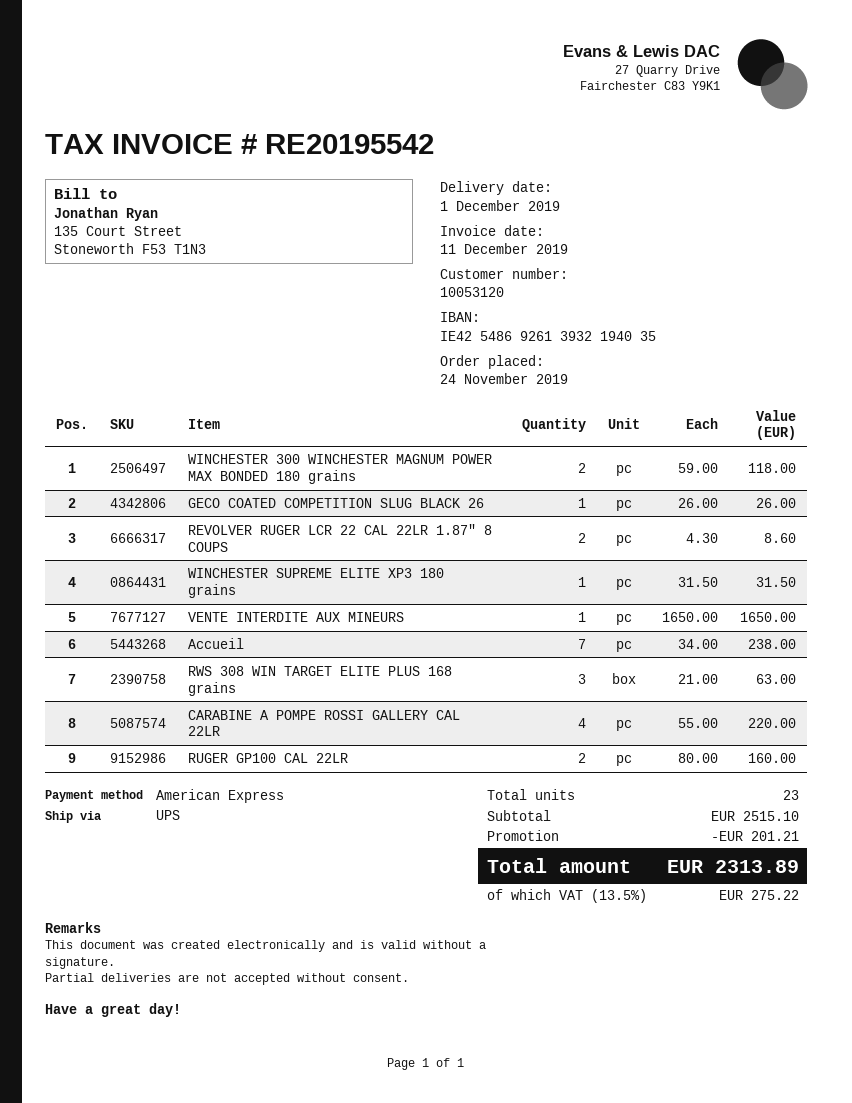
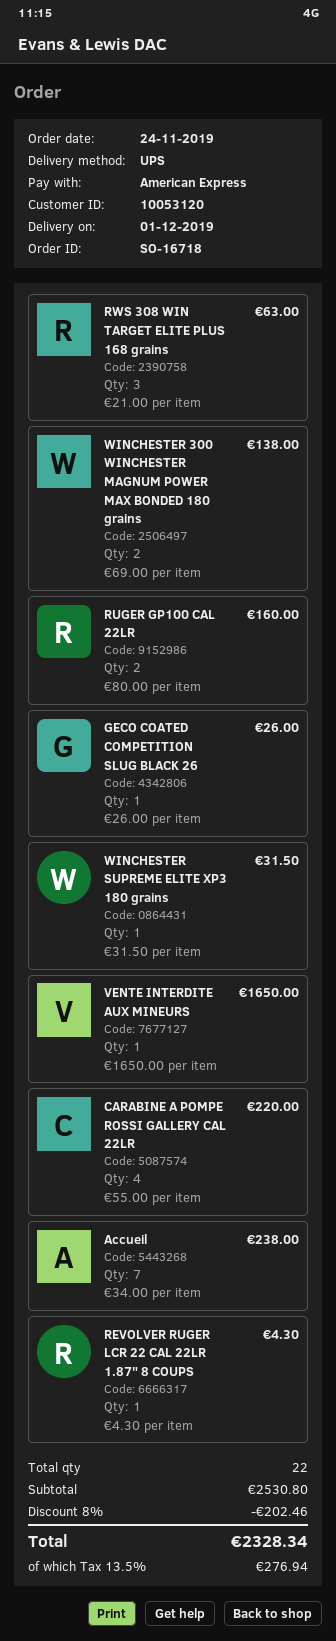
WINCHESTER 300 WINCHESTER MAGNUM POWER MAX BONDED 180 grains: 2 x 59.00 = 118.00 -> 2 x 69.00 = 138.00
REVOLVER RUGER LCR 22 CAL 22LR 1.87" 8 COUPS: 2 x 4.30 = 8.60 -> 1 x 4.30 = 4.30
total quantity: 23 -> 22
subtotal: 2515.10 -> 2530.80
discount: 201.21 -> 202.46
tax: 13.5% = 275.22 -> 13.5% = 276.94
total: 2313.89 -> 2328.34

